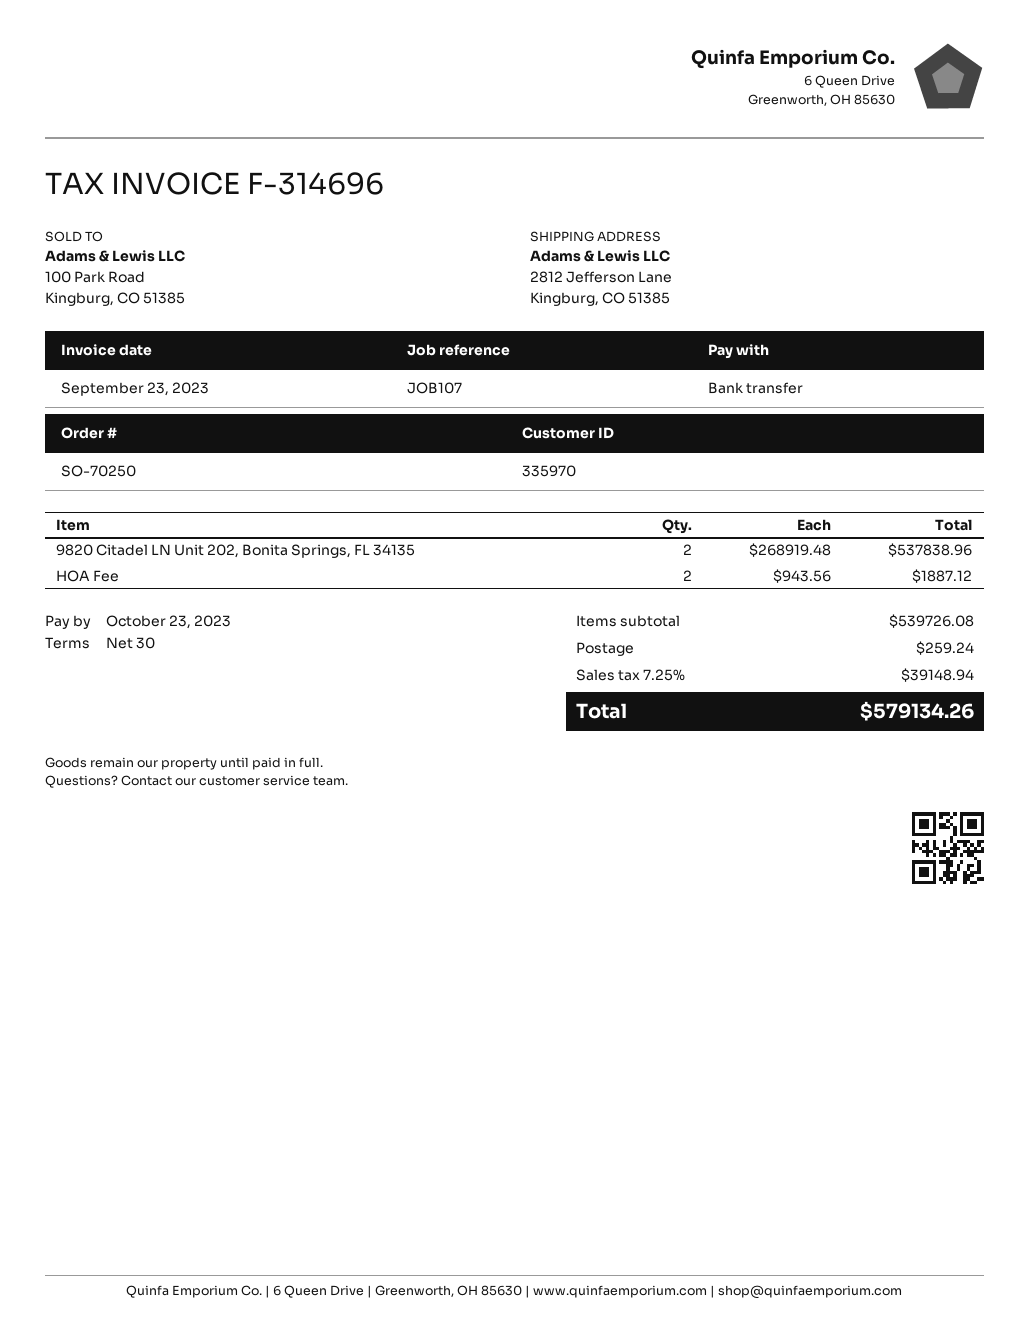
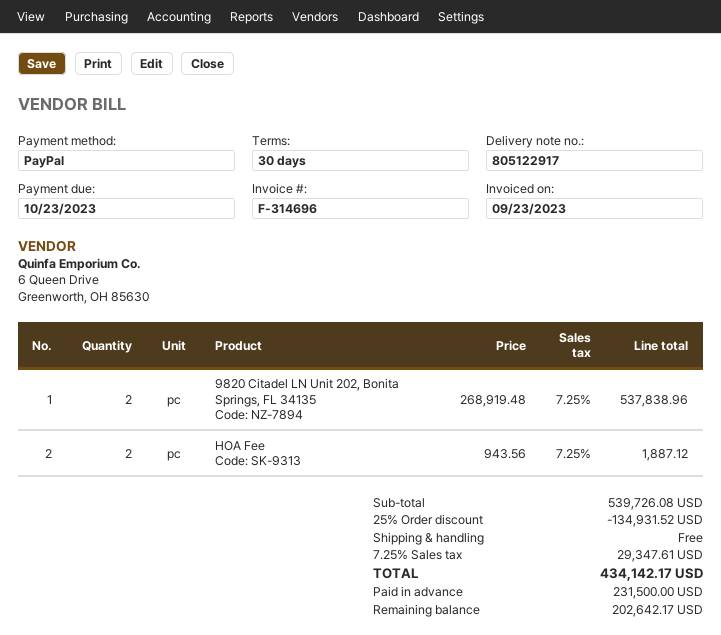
payment method: bank transfer -> PayPal
discount: none -> 25% = 134931.52
shipping: 259.24 -> 0.00
tax: 7.25% = 39148.94 -> 7.25% = 29347.61
total: 579134.26 -> 434142.17

